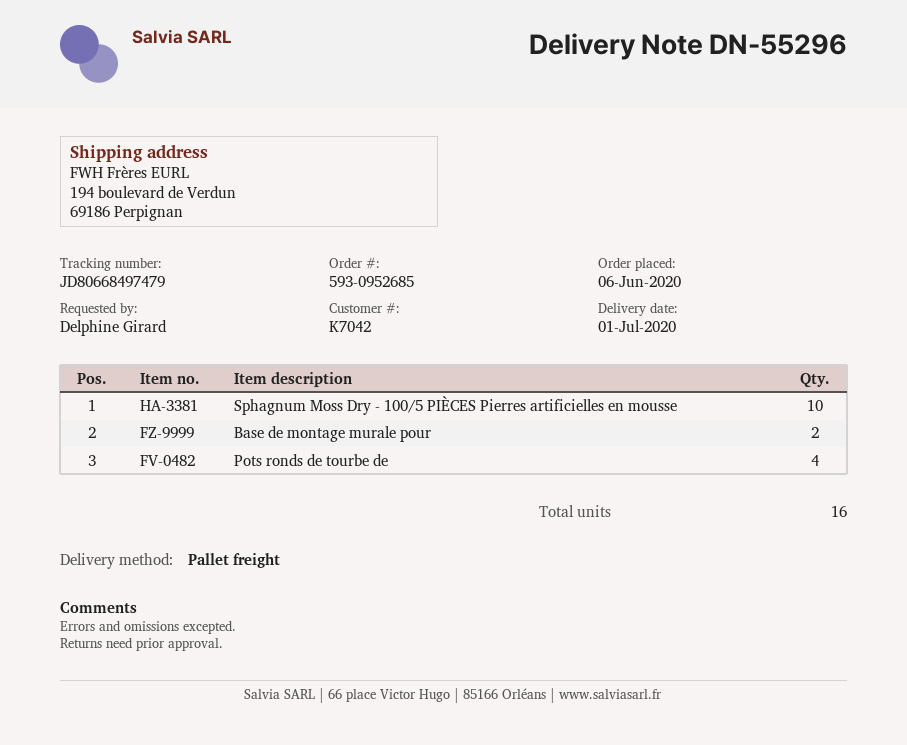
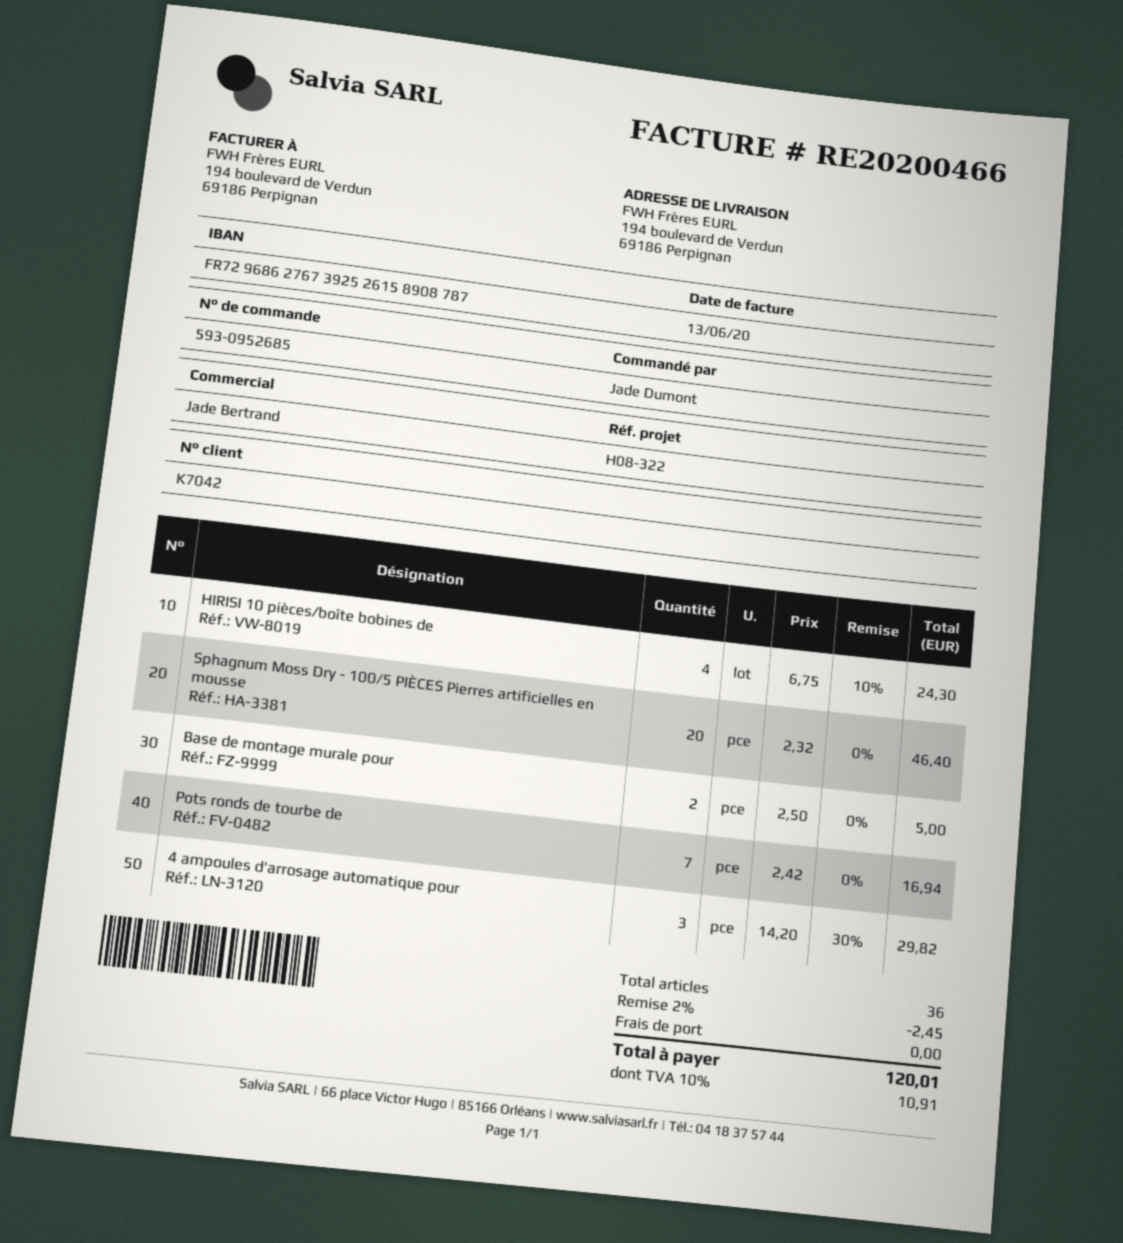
ordered by: Delphine Girard -> Jade Dumont
Sphagnum Moss Dry - 100/5 PIÈCES Pierres artificielles en mousse: 10 -> 20
Pots ronds de tourbe de: 4 -> 7
HIRISI 10 pièces/boîte bobines de: none -> 4
4 ampoules d'arrosage automatique pour: none -> 3
total quantity: 16 -> 36

